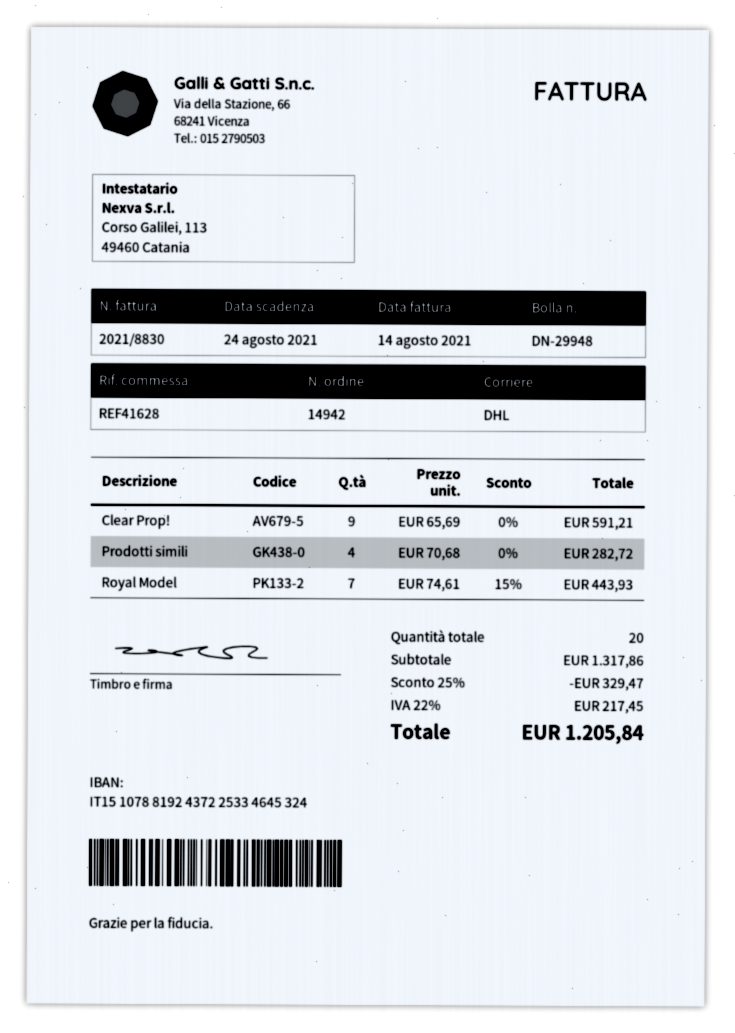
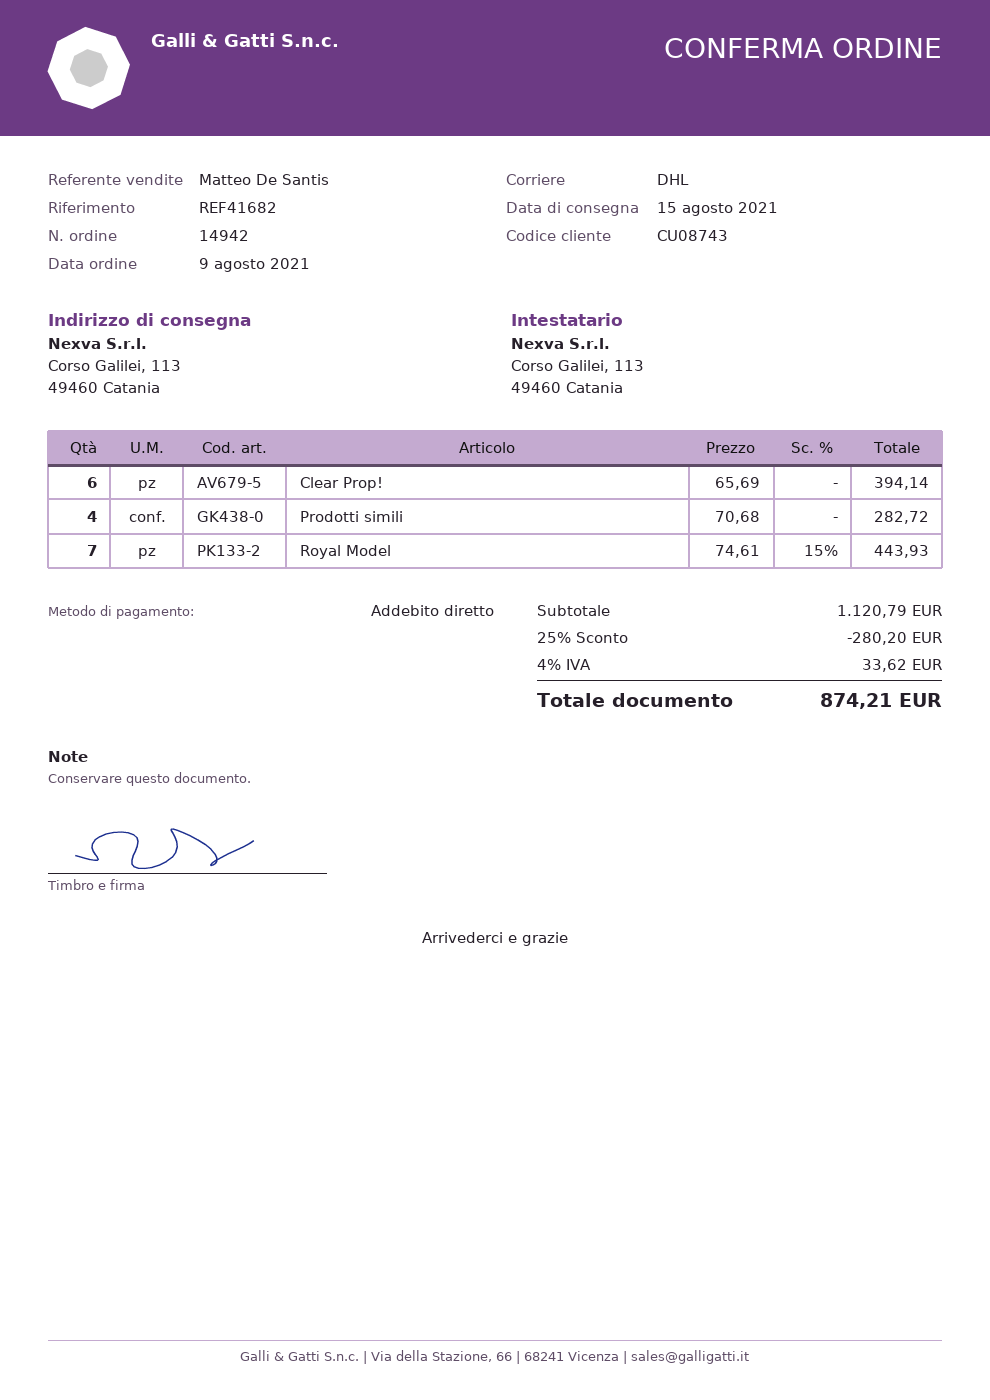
reference: REF41628 -> REF41682
Clear Prop!: 9 x 65.69 = 591.21 -> 6 x 65.69 = 394.14
subtotal: 1317.86 -> 1120.79
discount: 25% = 329.47 -> 25% = 280.20
tax: 22% = 217.45 -> 4% = 33.62
total: 1205.84 -> 874.21

